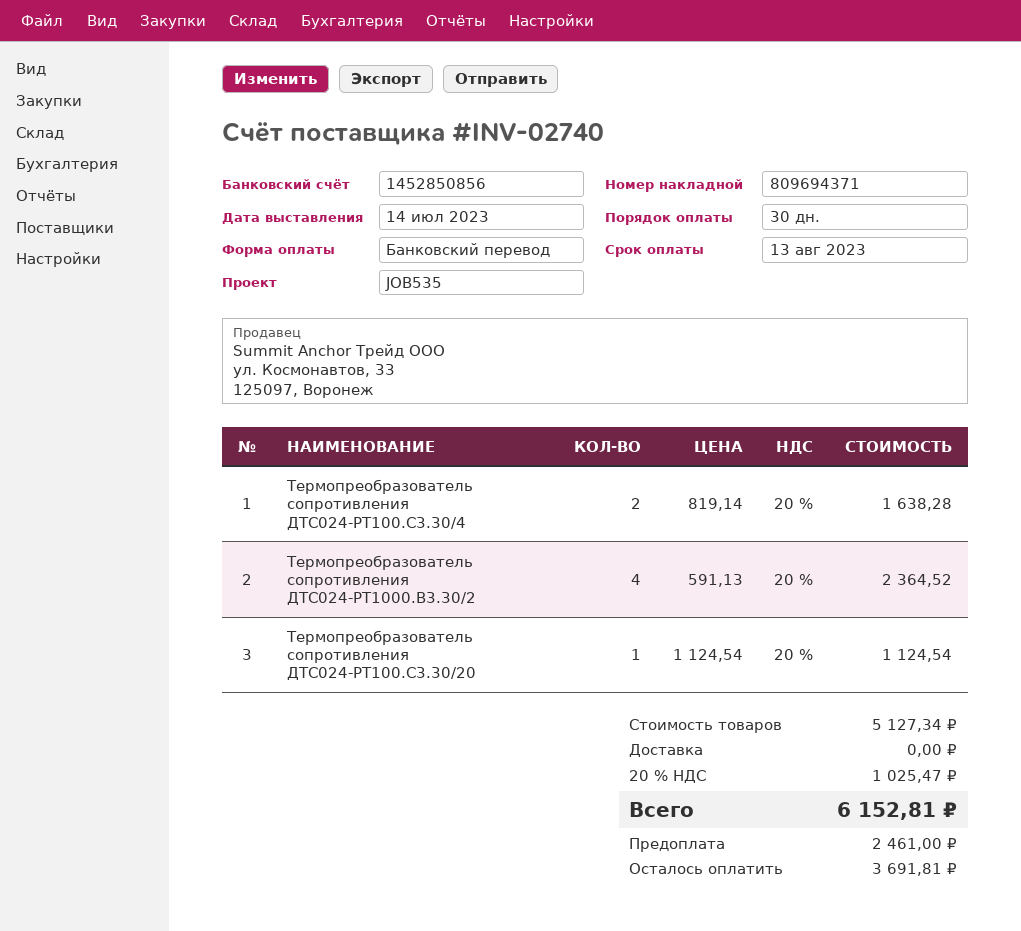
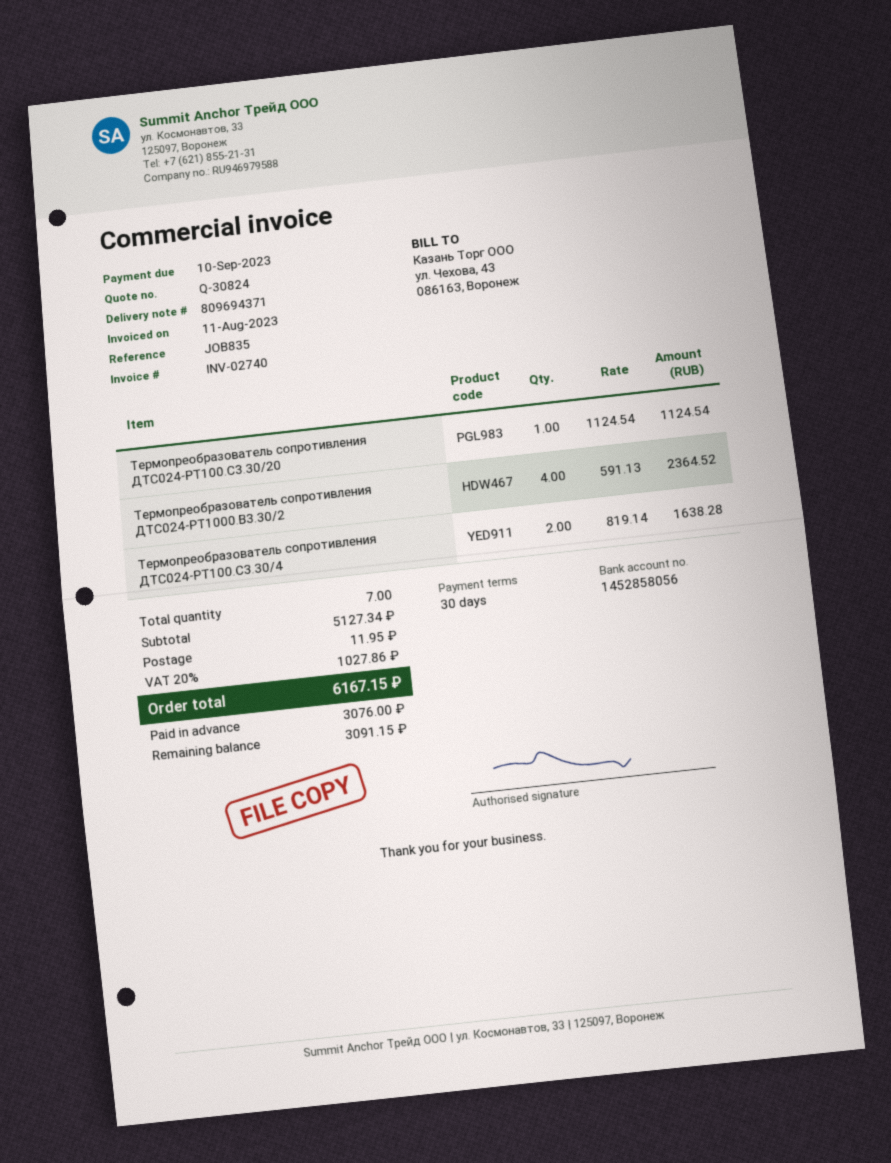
invoice date: 2023-07-14 -> 2023-08-11
due date: 2023-08-13 -> 2023-09-10
reference: JOB535 -> JOB835
bank account: 1452850856 -> 1452858056
shipping: 0.00 -> 11.95
tax: 20% = 1025.47 -> 20% = 1027.86
total: 6152.81 -> 6167.15
deposit: 2461.00 -> 3076.00
balance: 3691.81 -> 3091.15

